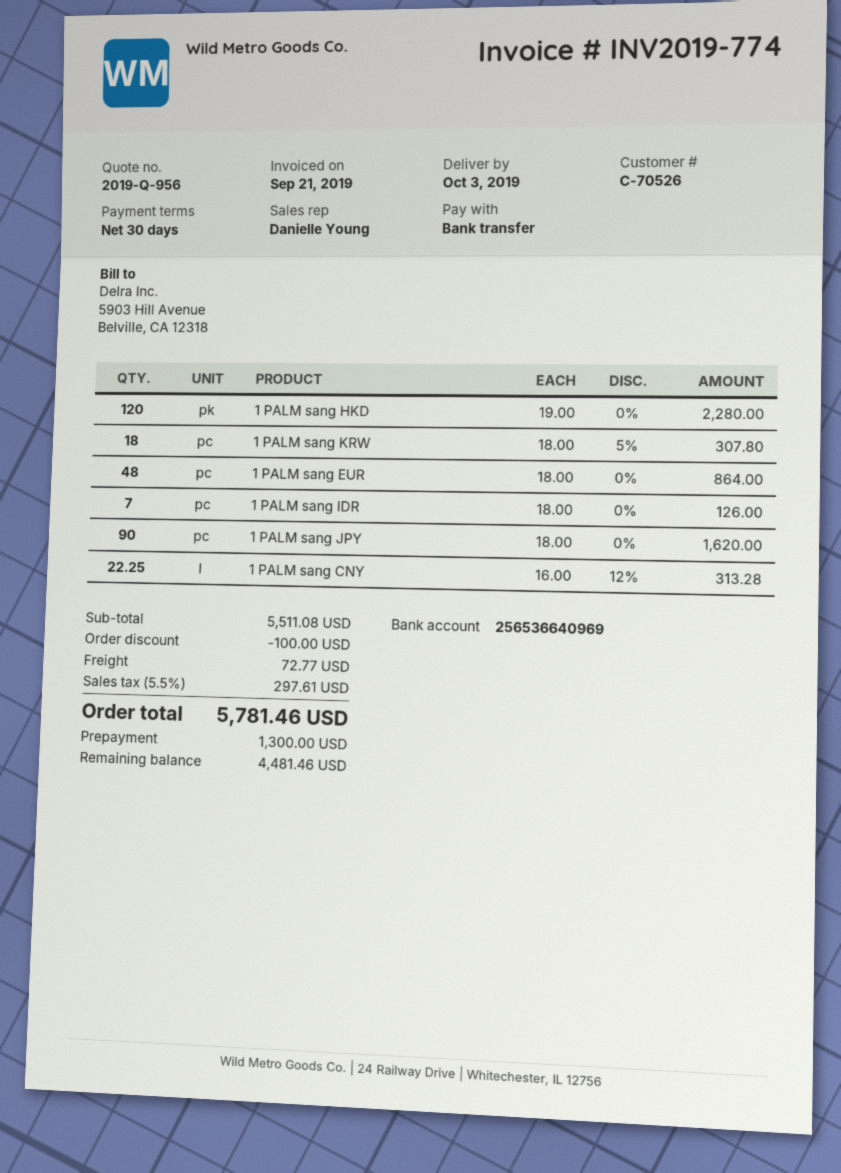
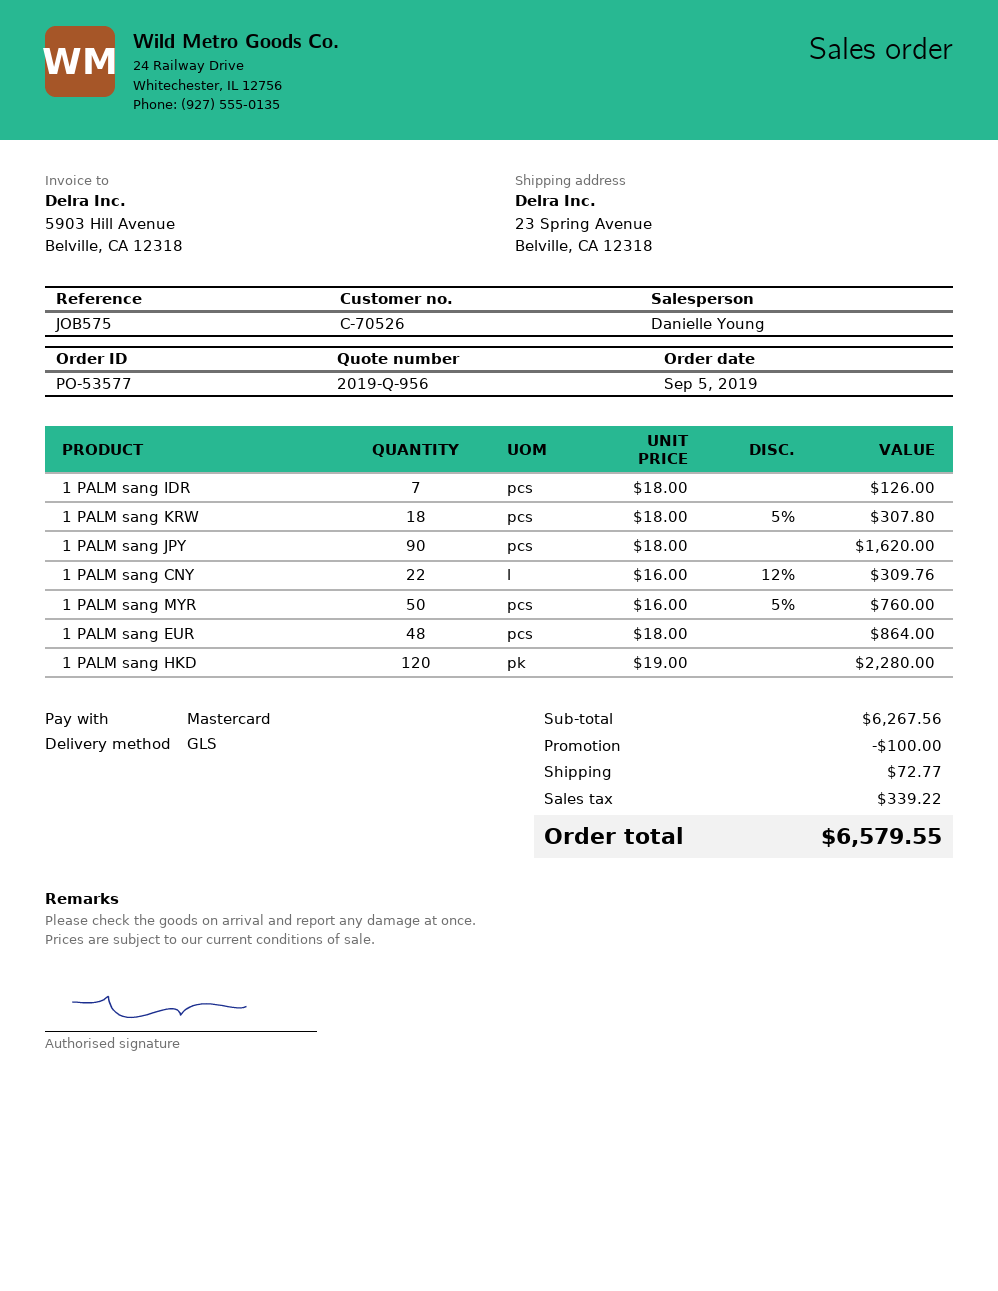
payment method: bank transfer -> Mastercard
1 PALM sang CNY: 22.25 x 16.00 - 12% = 313.28 -> 22 x 16.00 - 12% = 309.76
1 PALM sang MYR: none -> 50 x 16.00 - 5% = 760.00
subtotal: 5511.08 -> 6267.56
tax: 297.61 -> 339.22
total: 5781.46 -> 6579.55

